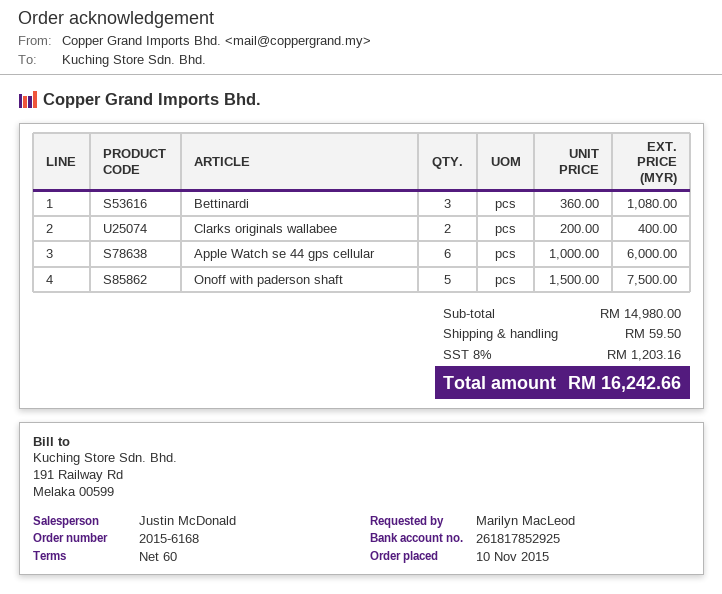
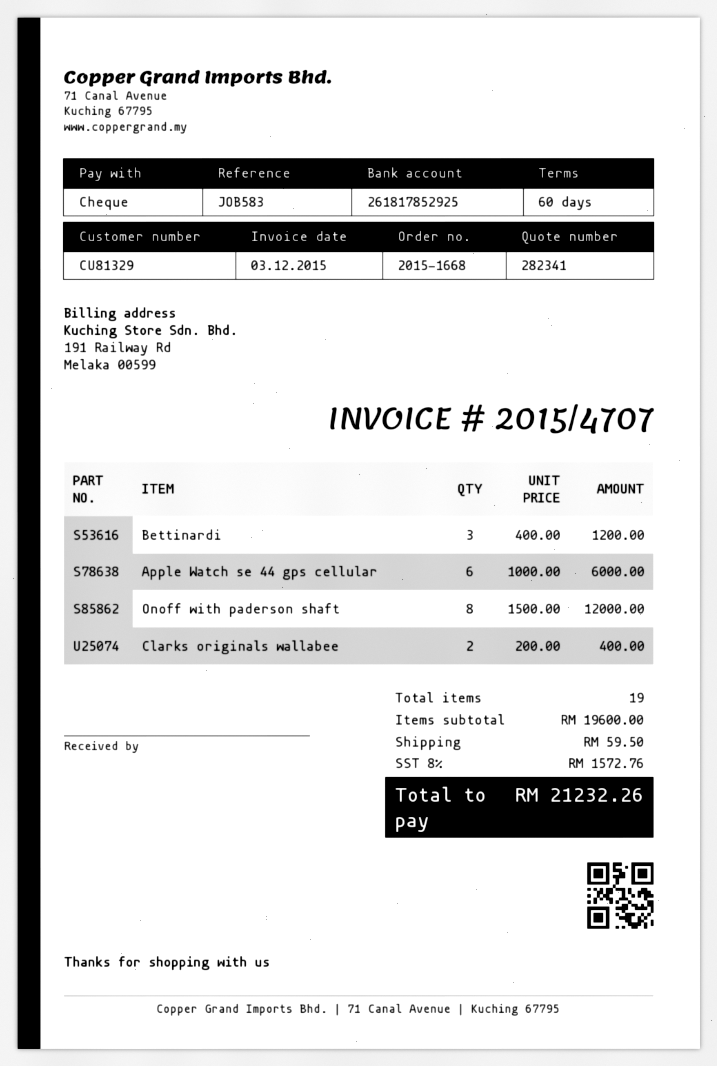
order number: 2015-6168 -> 2015-1668
Bettinardi: 3 x 360.00 = 1080.00 -> 3 x 400.00 = 1200.00
Onoff with paderson shaft: 5 x 1500.00 = 7500.00 -> 8 x 1500.00 = 12000.00
subtotal: 14980.00 -> 19600.00
tax: 8% = 1203.16 -> 8% = 1572.76
total: 16242.66 -> 21232.26

